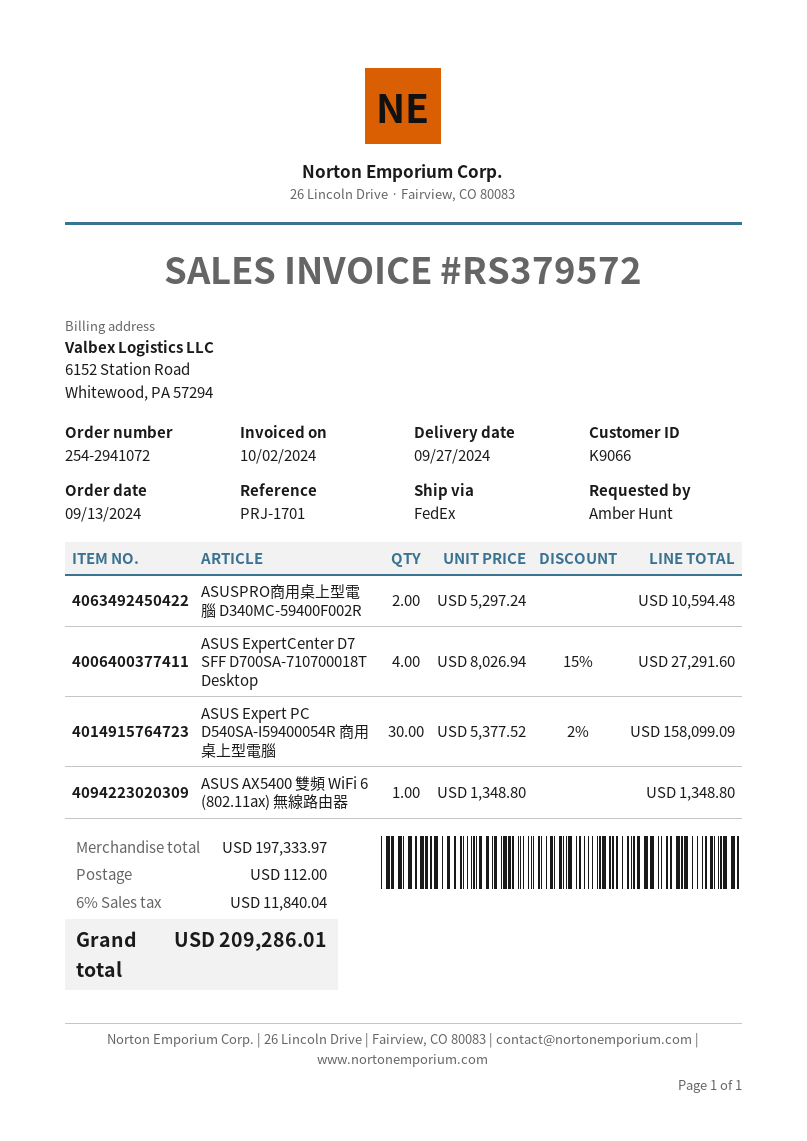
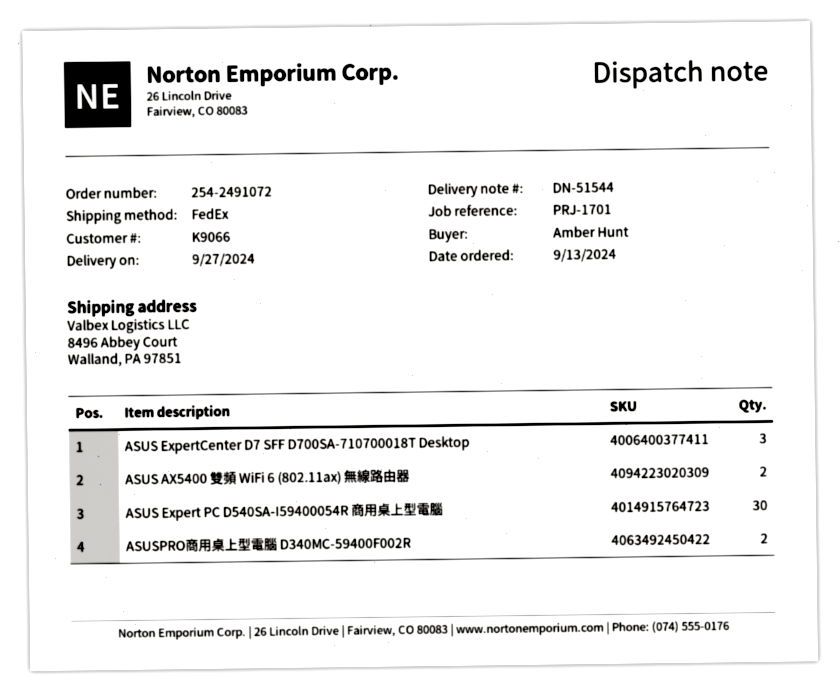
order number: 254-2941072 -> 254-2491072
ASUS ExpertCenter D7 SFF D700SA-710700018T Desktop: 4 -> 3
ASUS AX5400 雙頻 WiFi 6 (802.11ax) 無線路由器: 1 -> 2

